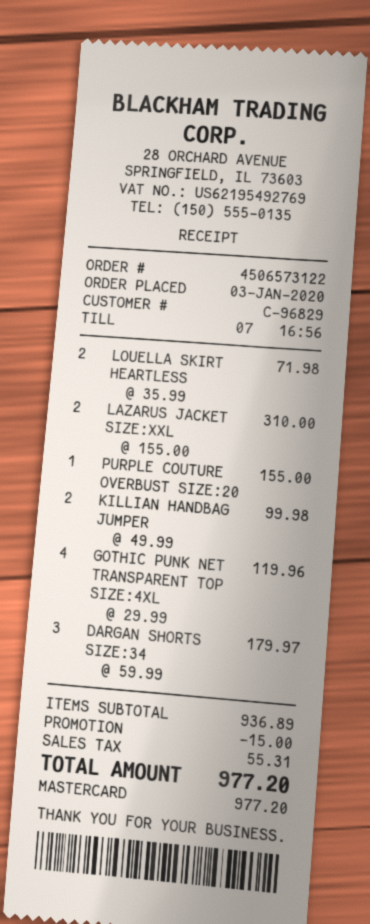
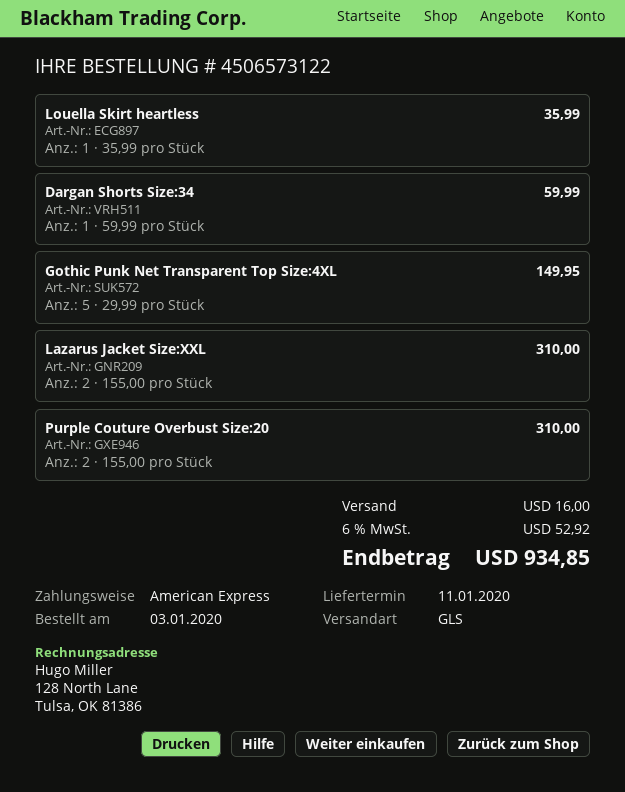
payment method: Mastercard -> American Express
LOUELLA SKIRT HEARTLESS: 2 x 35.99 = 71.98 -> 1 x 35.99 = 35.99
PURPLE COUTURE OVERBUST SIZE:20: 1 x 155.00 = 155.00 -> 2 x 155.00 = 310.00
KILLIAN HANDBAG JUMPER: 2 x 49.99 = 99.98 -> none
GOTHIC PUNK NET TRANSPARENT TOP SIZE:4XL: 4 x 29.99 = 119.96 -> 5 x 29.99 = 149.95
DARGAN SHORTS SIZE:34: 3 x 59.99 = 179.97 -> 1 x 59.99 = 59.99
discount: 15.00 -> none
shipping: none -> 16.00
tax: 55.31 -> 52.92
total: 977.20 -> 934.85

